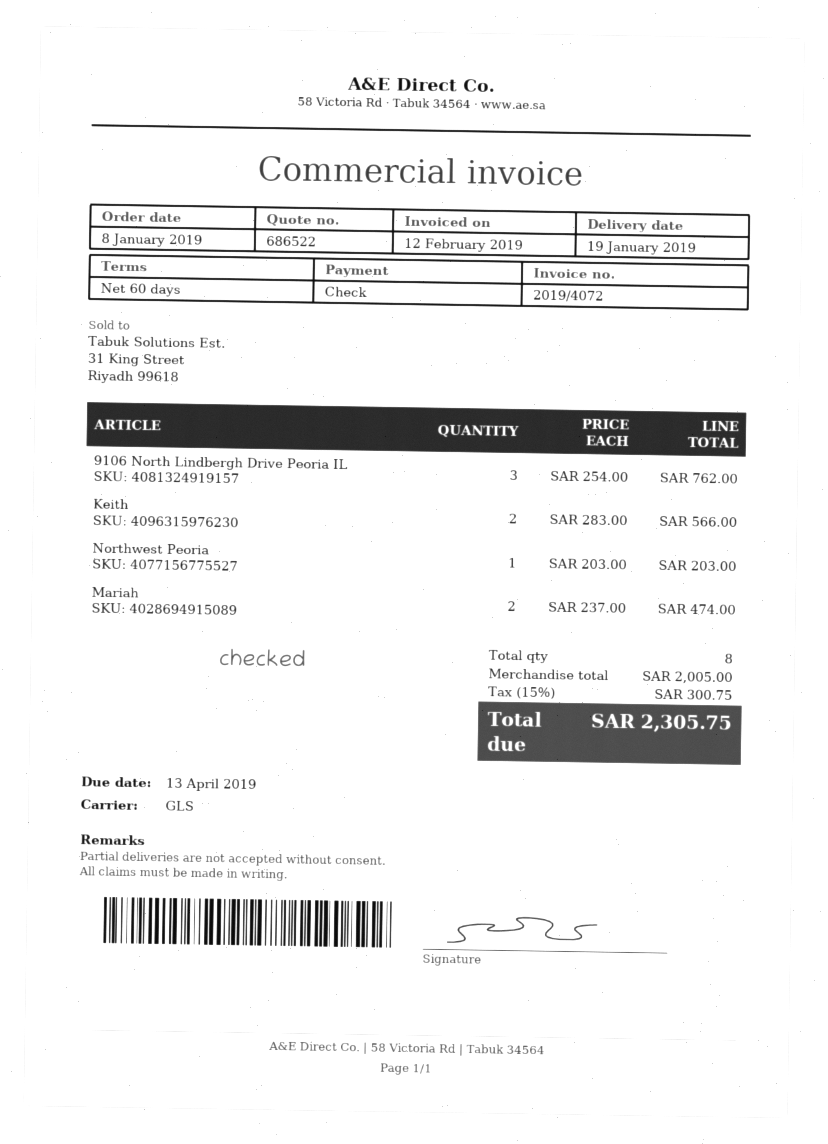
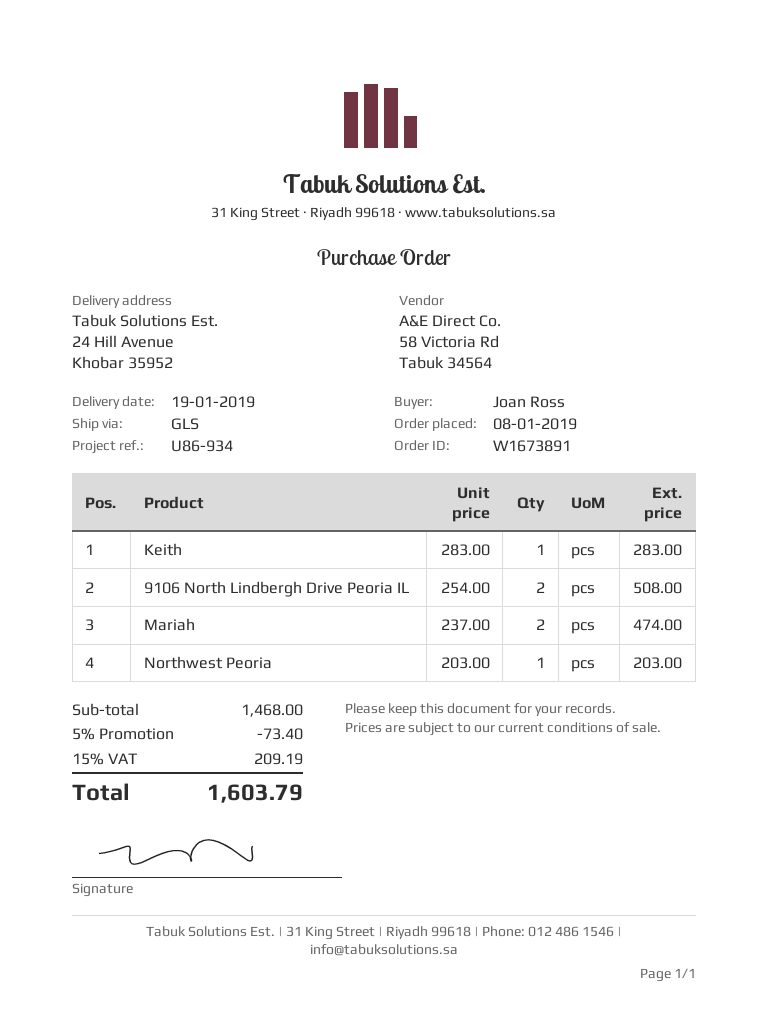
9106 North Lindbergh Drive Peoria IL: 3 x 254.00 = 762.00 -> 2 x 254.00 = 508.00
Keith: 2 x 283.00 = 566.00 -> 1 x 283.00 = 283.00
subtotal: 2005.00 -> 1468.00
discount: none -> 5% = 73.40
tax: 15% = 300.75 -> 15% = 209.19
total: 2305.75 -> 1603.79

